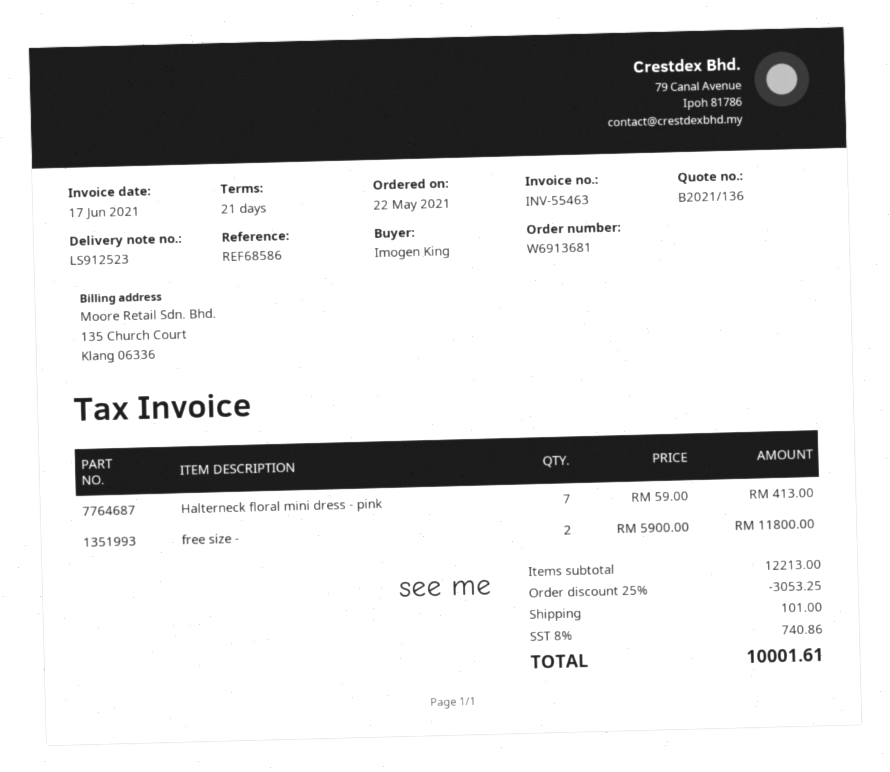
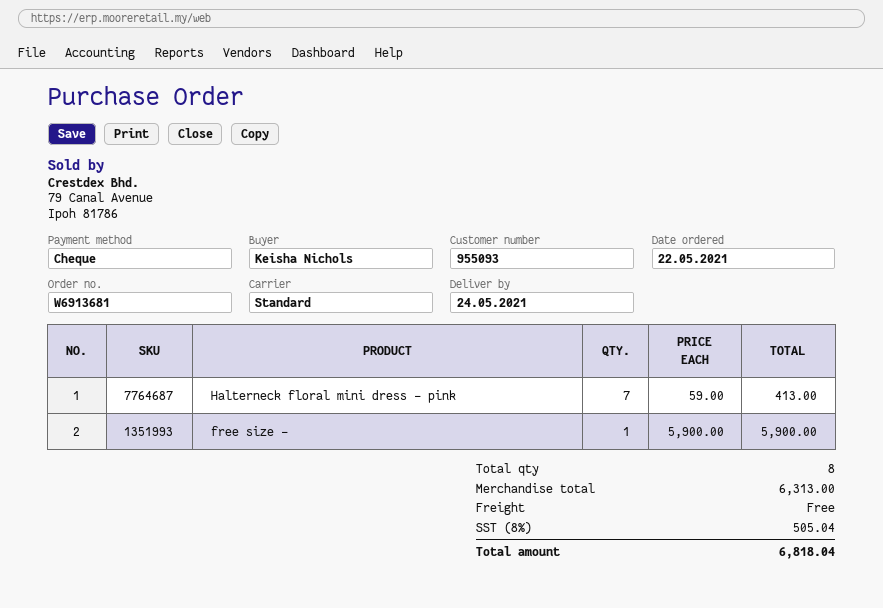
ordered by: Imogen King -> Keisha Nichols
free size -: 2 x 5900.00 = 11800.00 -> 1 x 5900.00 = 5900.00
subtotal: 12213.00 -> 6313.00
discount: 25% = 3053.25 -> none
shipping: 101.00 -> 0.00
tax: 8% = 740.86 -> 8% = 505.04
total: 10001.61 -> 6818.04

